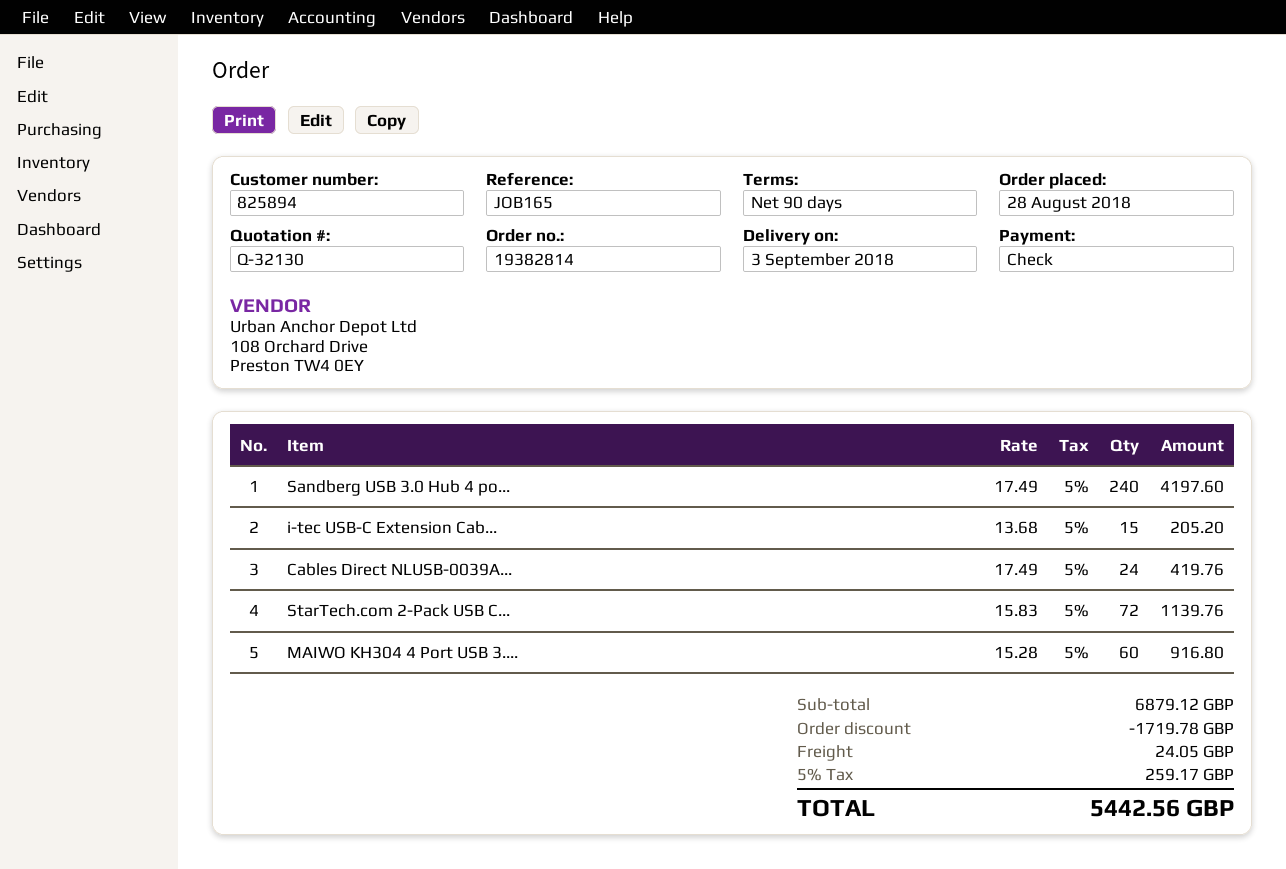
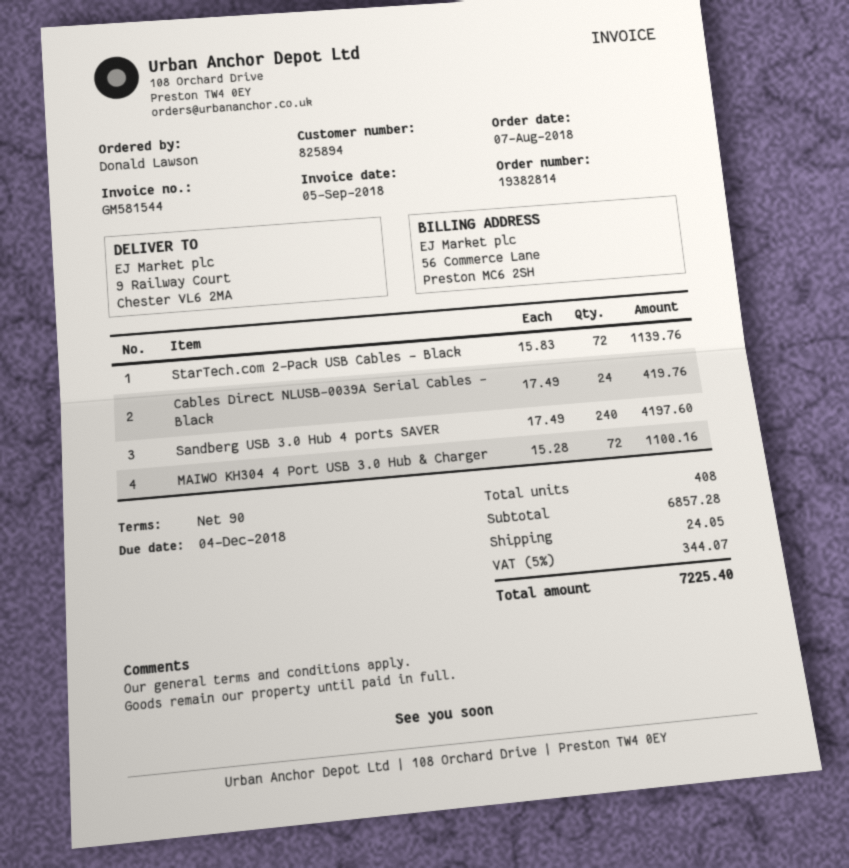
order date: 2018-08-28 -> 2018-08-07
i-tec USB-C Extension Cab...: 15 x 13.68 = 205.20 -> none
MAIWO KH304 4 Port USB 3....: 60 x 15.28 = 916.80 -> 72 x 15.28 = 1100.16
subtotal: 6879.12 -> 6857.28
discount: 1719.78 -> none
tax: 5% = 259.17 -> 5% = 344.07
total: 5442.56 -> 7225.40

